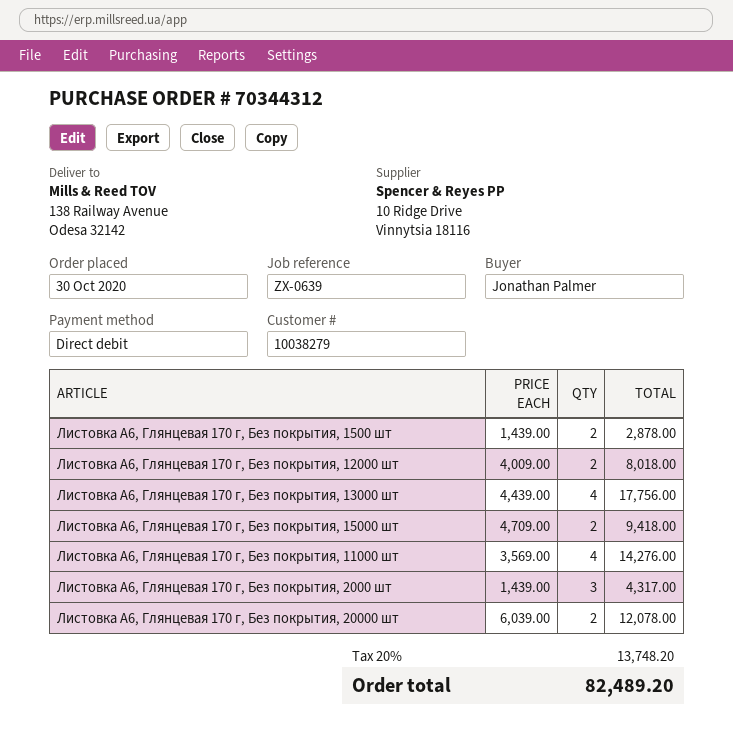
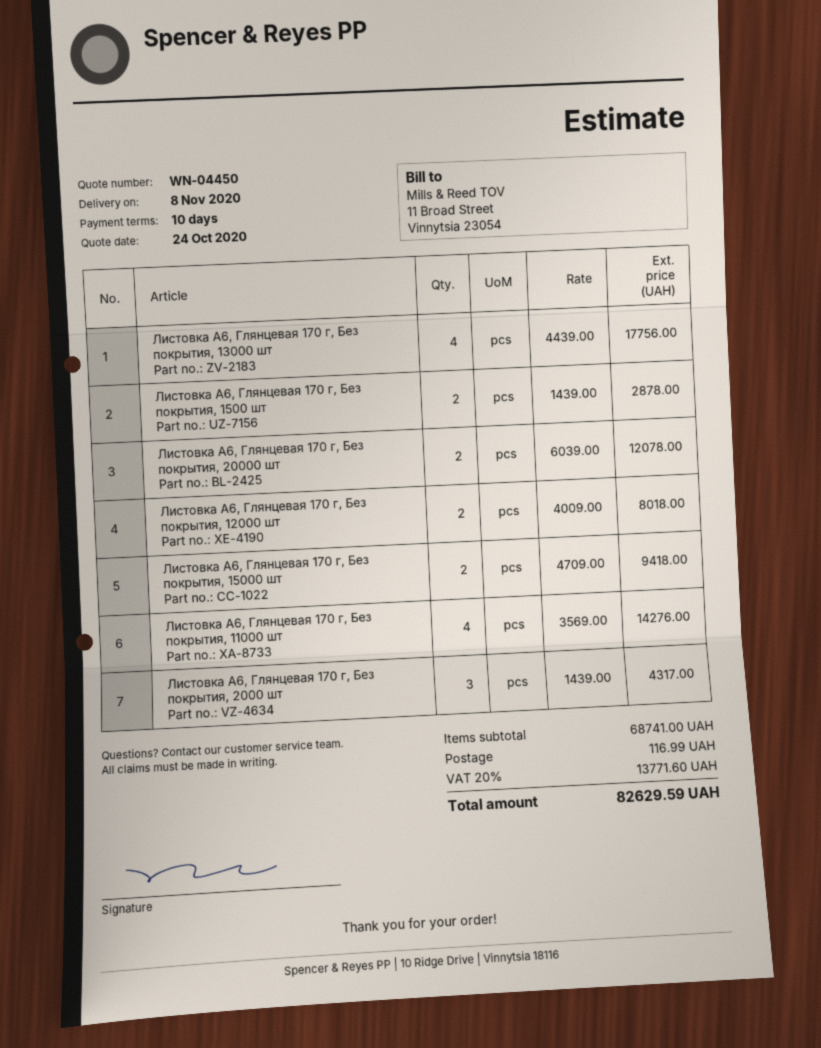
shipping: none -> 116.99
tax: 20% = 13748.20 -> 20% = 13771.60
total: 82489.20 -> 82629.59

